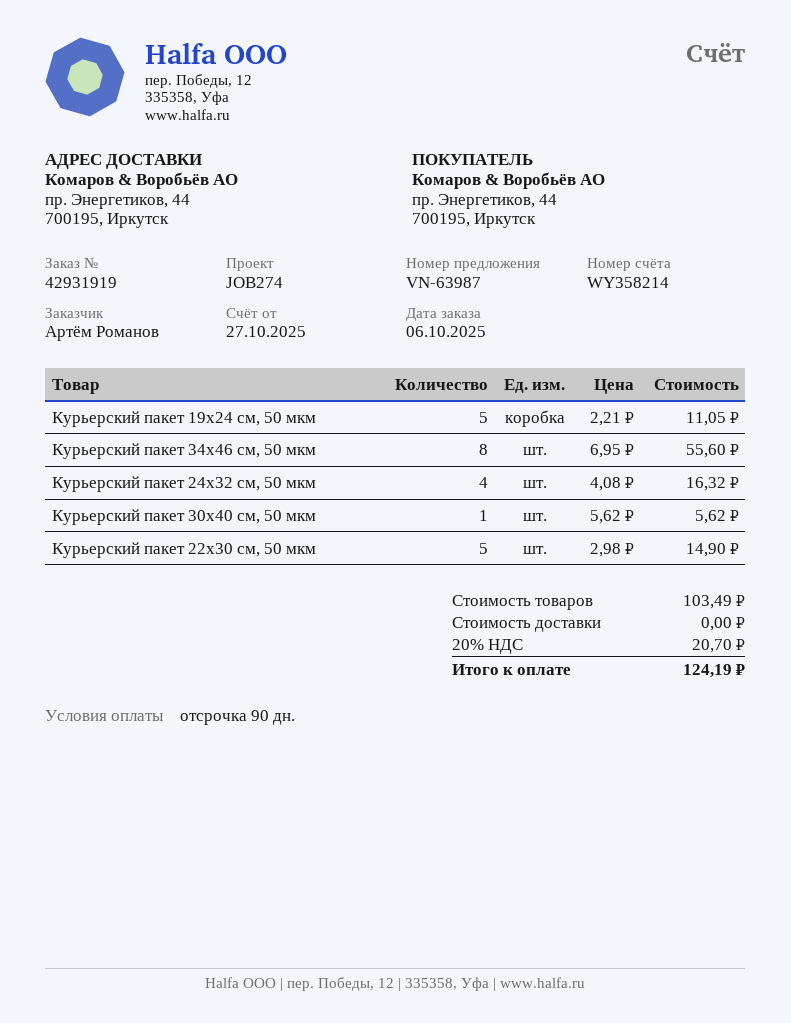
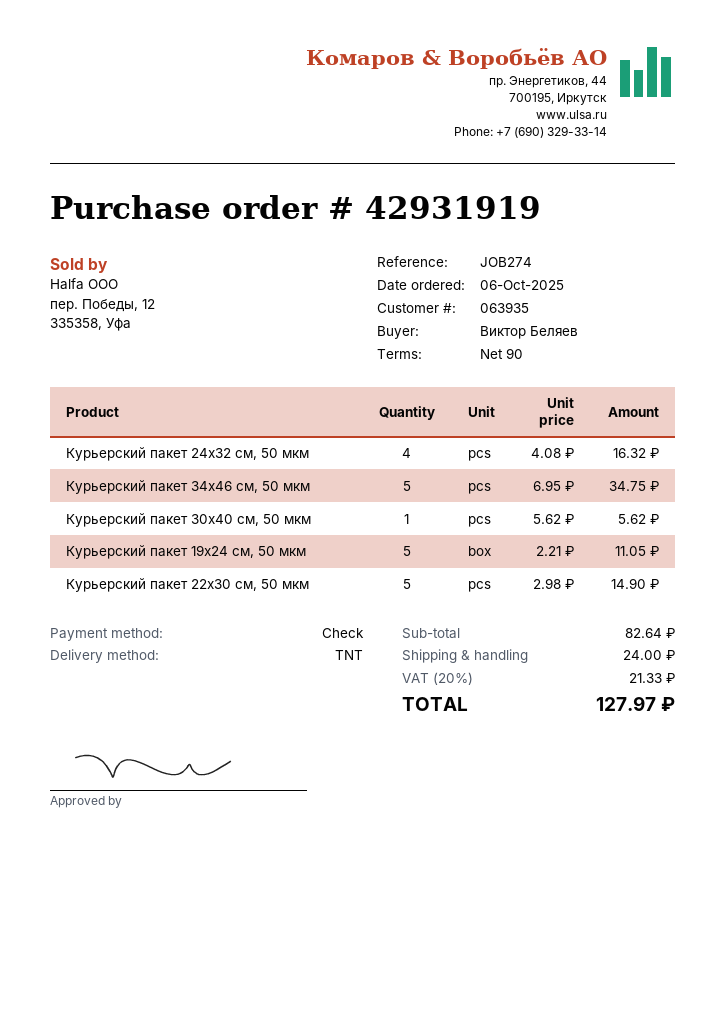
ordered by: Артём Романов -> Виктор Беляев
Курьерский пакет 34х46 см, 50 мкм: 8 x 6.95 = 55.60 -> 5 x 6.95 = 34.75
subtotal: 103.49 -> 82.64
shipping: 0.00 -> 24.00
tax: 20% = 20.70 -> 20% = 21.33
total: 124.19 -> 127.97

